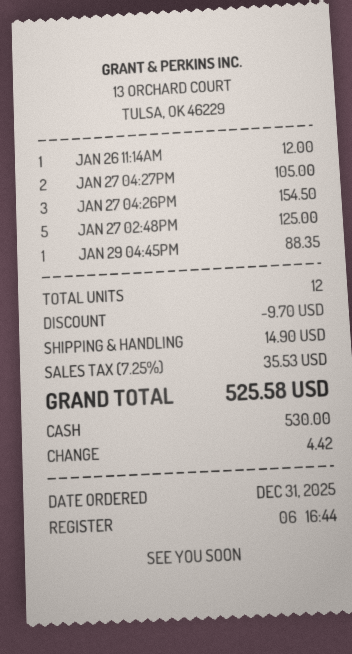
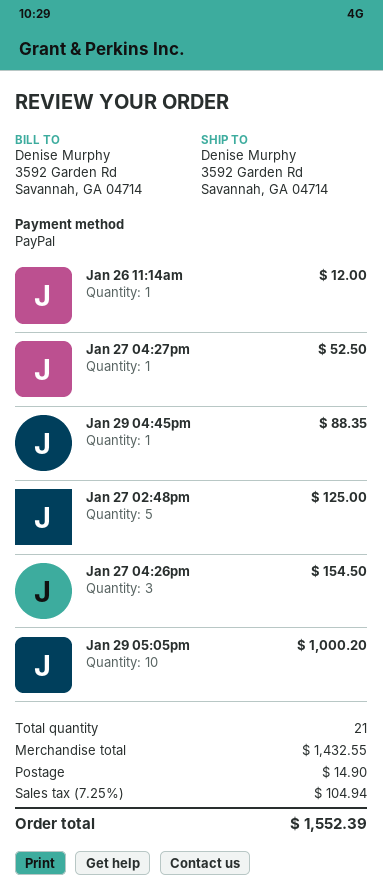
payment method: cash -> PayPal
JAN 27 04:27PM: 2 for 105.00 -> 1 for 52.50
Jan 29 05:05pm: none -> 10 for 1000.20
total quantity: 12 -> 21
discount: 9.70 -> none
tax: 7.25% = 35.53 -> 7.25% = 104.94
total: 525.58 -> 1552.39

